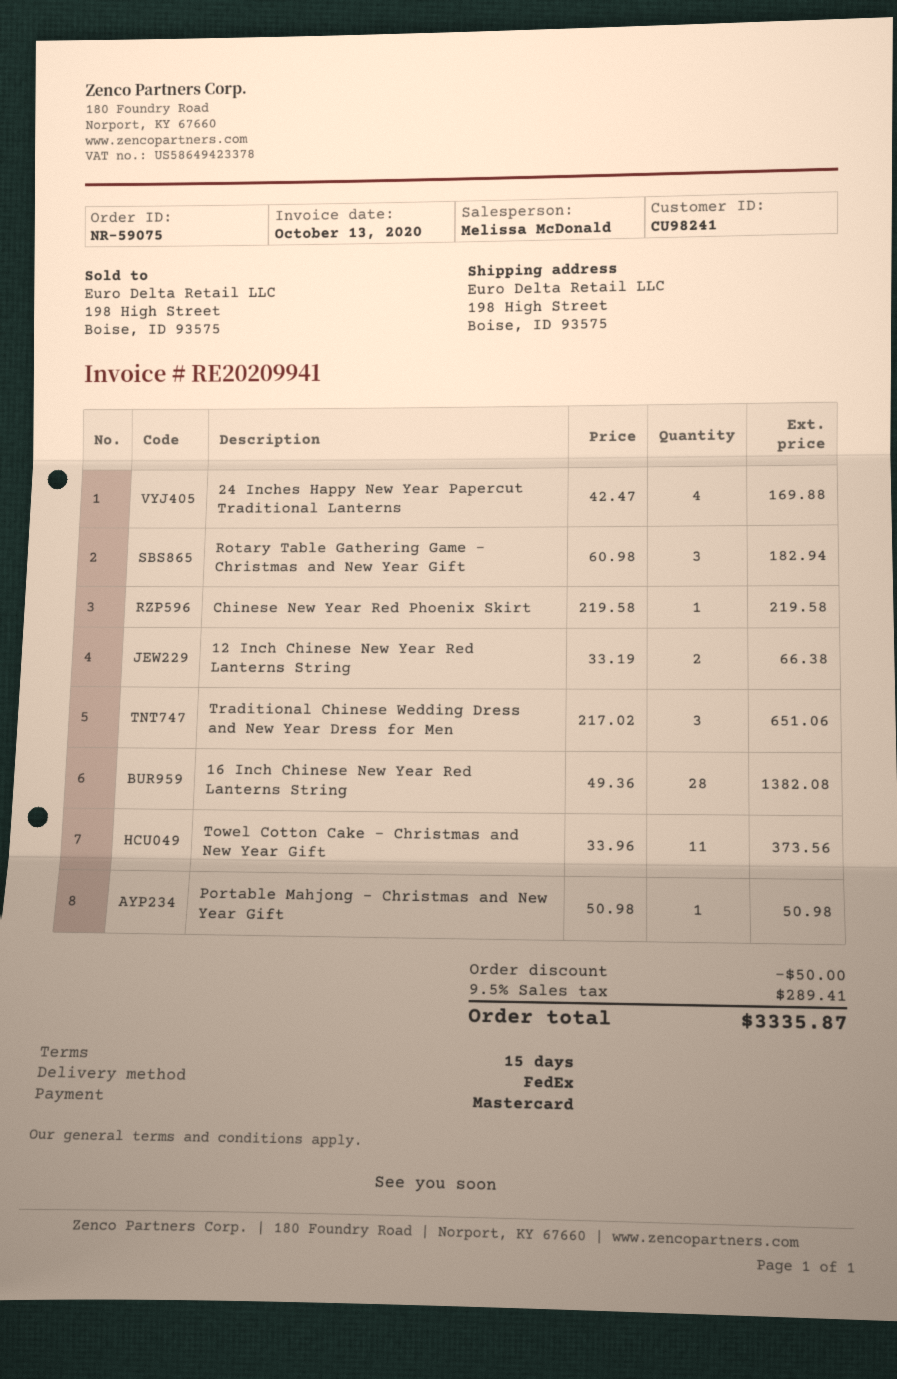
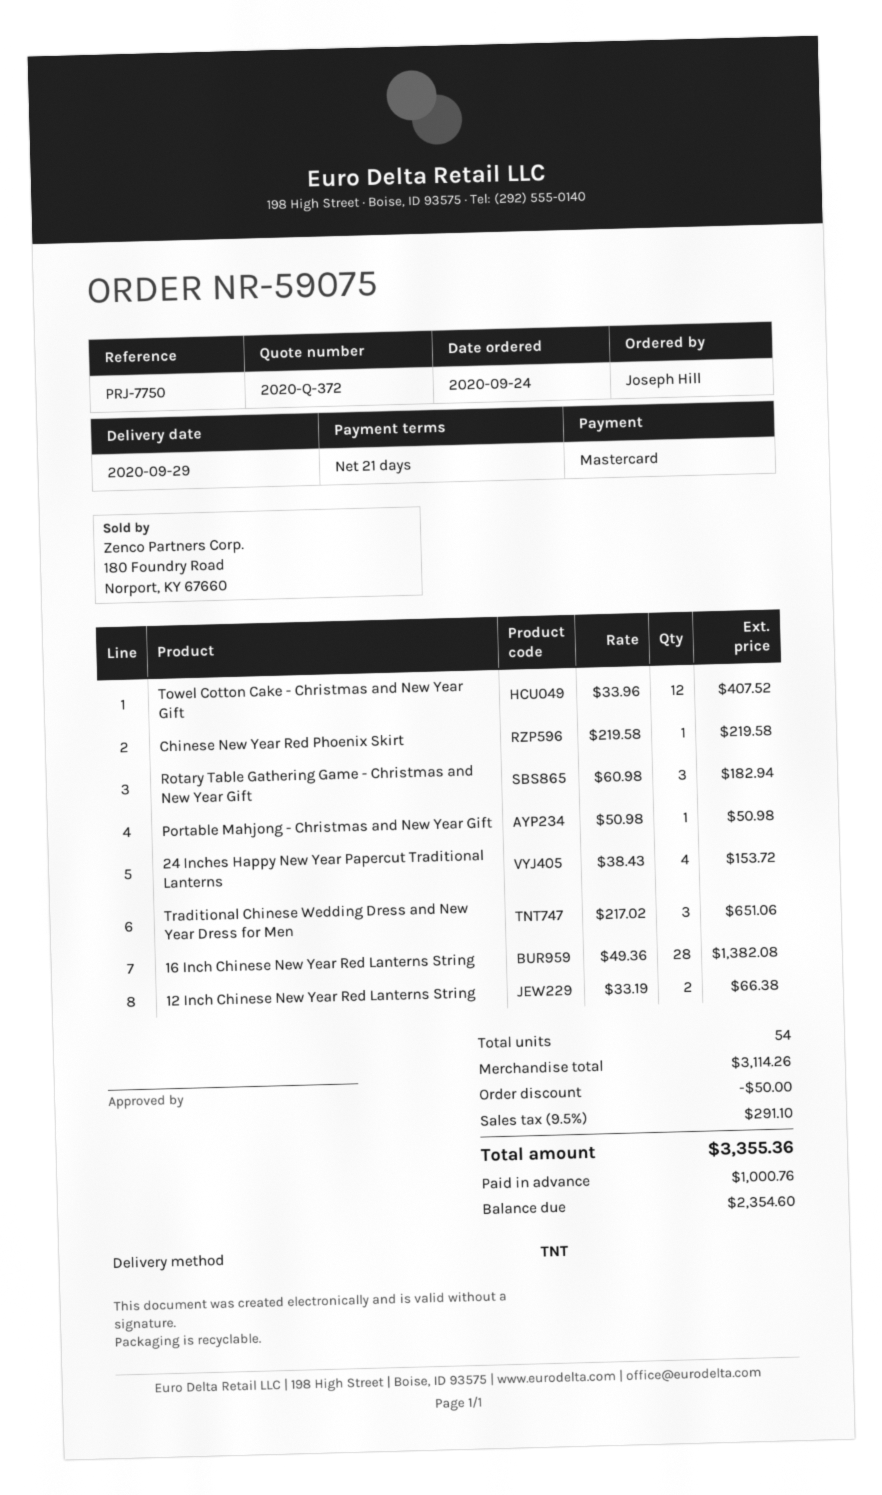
payment terms: 15 days -> 21 days
shipping method: FedEx -> TNT
24 Inches Happy New Year Papercut Traditional Lanterns: 4 x 42.47 = 169.88 -> 4 x 38.43 = 153.72
Towel Cotton Cake - Christmas and New Year Gift: 11 x 33.96 = 373.56 -> 12 x 33.96 = 407.52
tax: 9.5% = 289.41 -> 9.5% = 291.10
total: 3335.87 -> 3355.36

